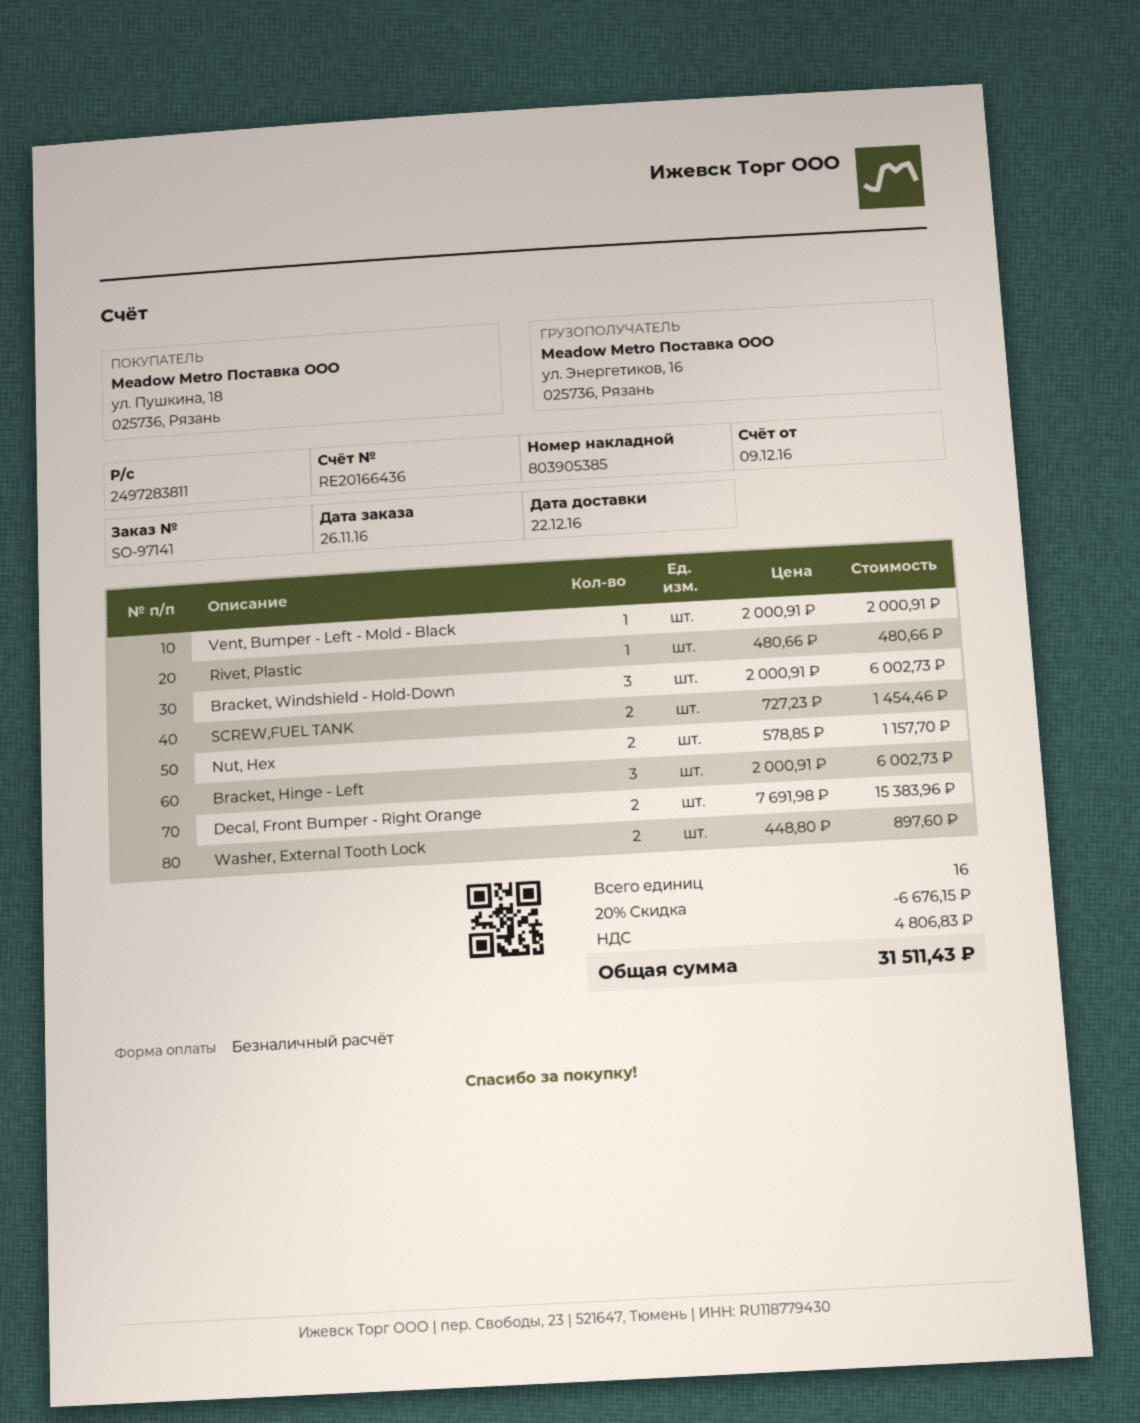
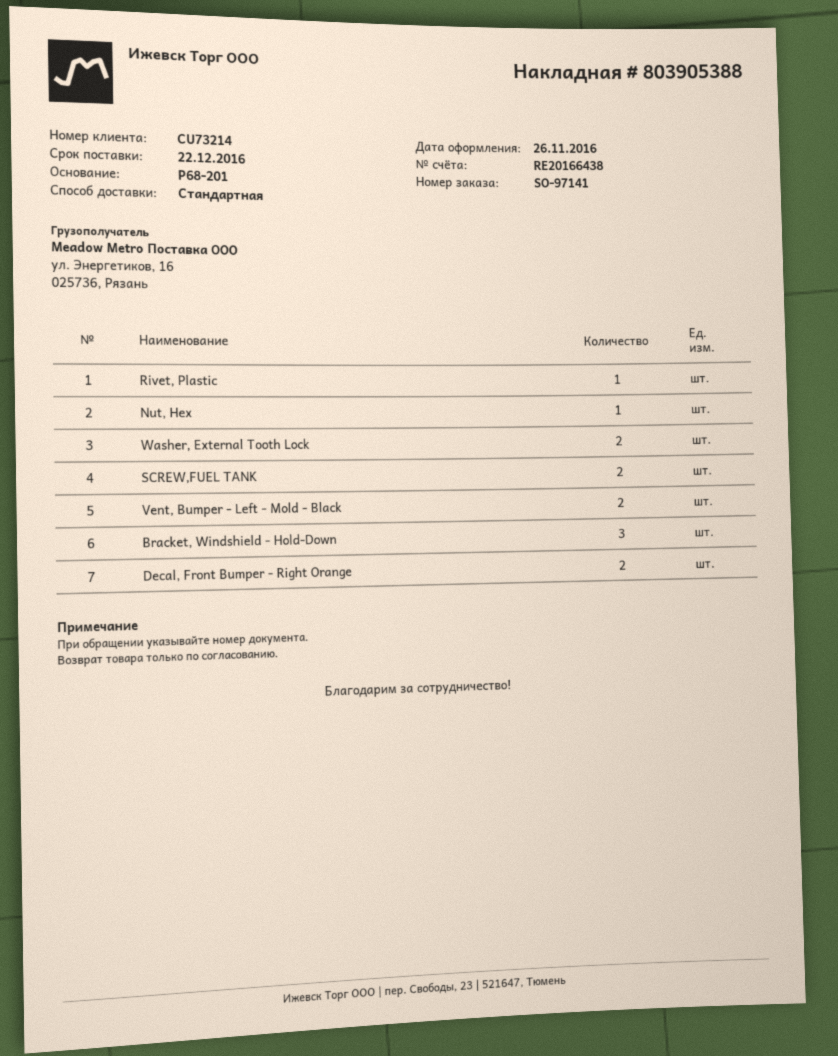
delivery note number: 803905385 -> 803905388
invoice number: RE20166436 -> RE20166438
Vent, Bumper - Left - Mold - Black: 1 -> 2
Nut, Hex: 2 -> 1
Bracket, Hinge - Left: 3 -> none

